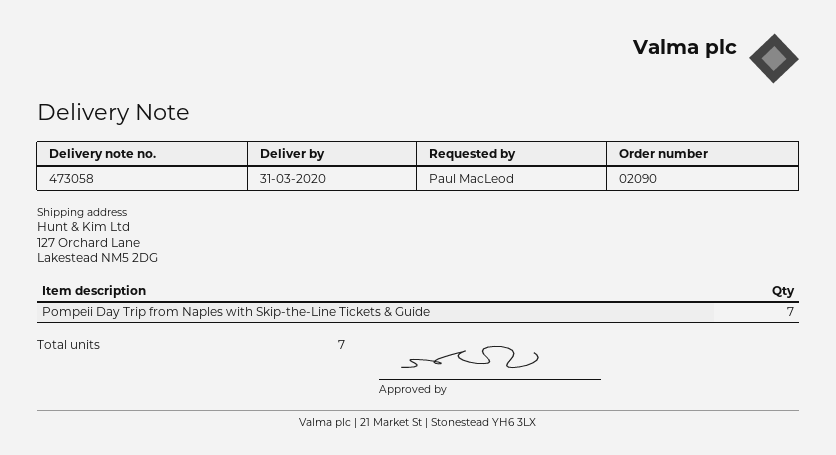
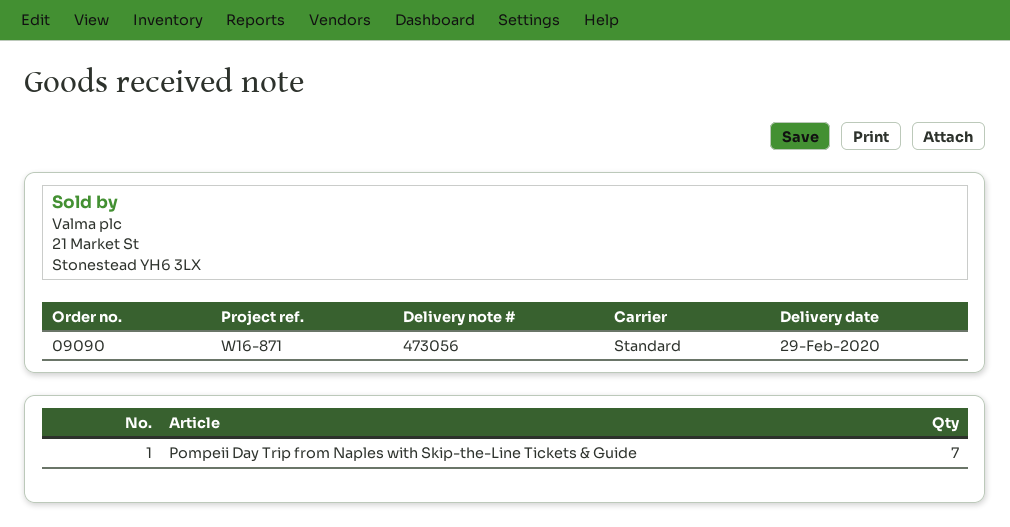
order number: 02090 -> 09090
delivery note number: 473058 -> 473056
delivery date: 2020-03-31 -> 2020-02-29

